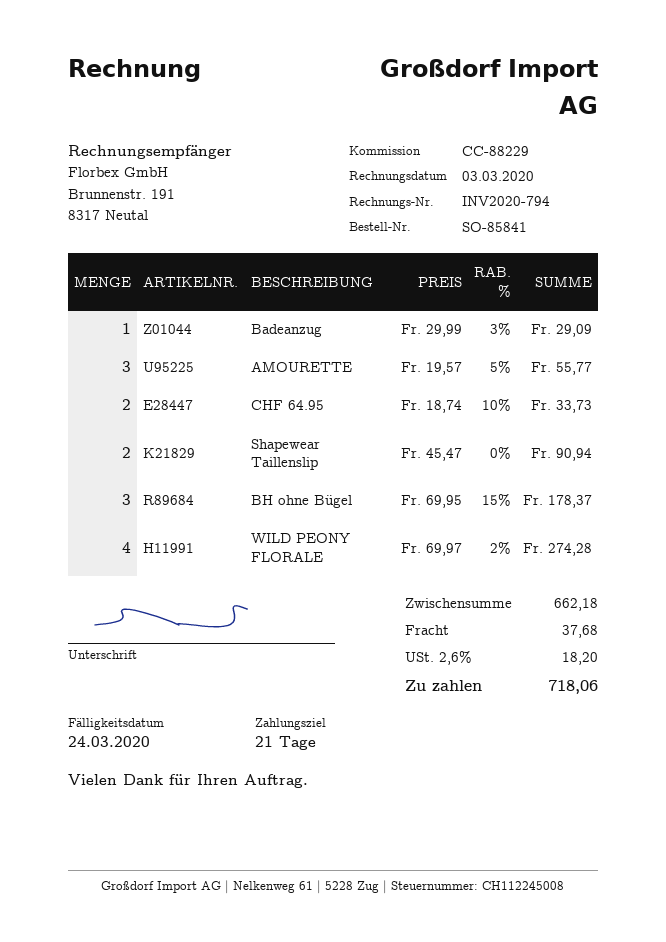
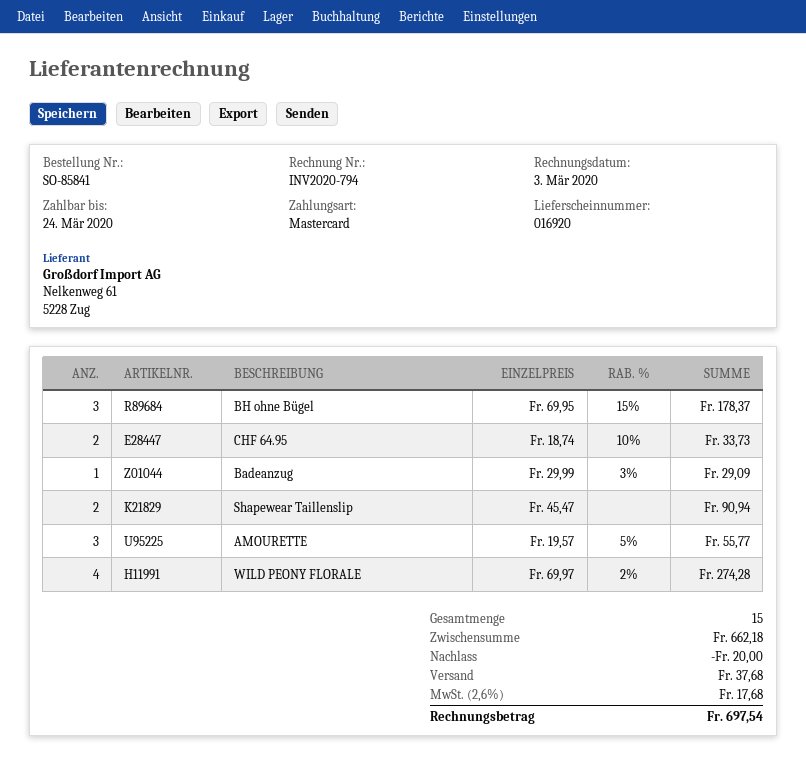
discount: none -> 20.00
tax: 2.6% = 18.20 -> 2.6% = 17.68
total: 718.06 -> 697.54

